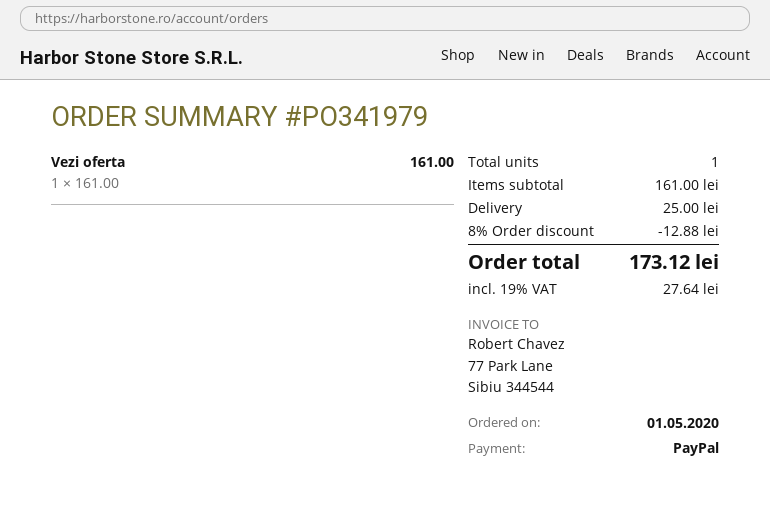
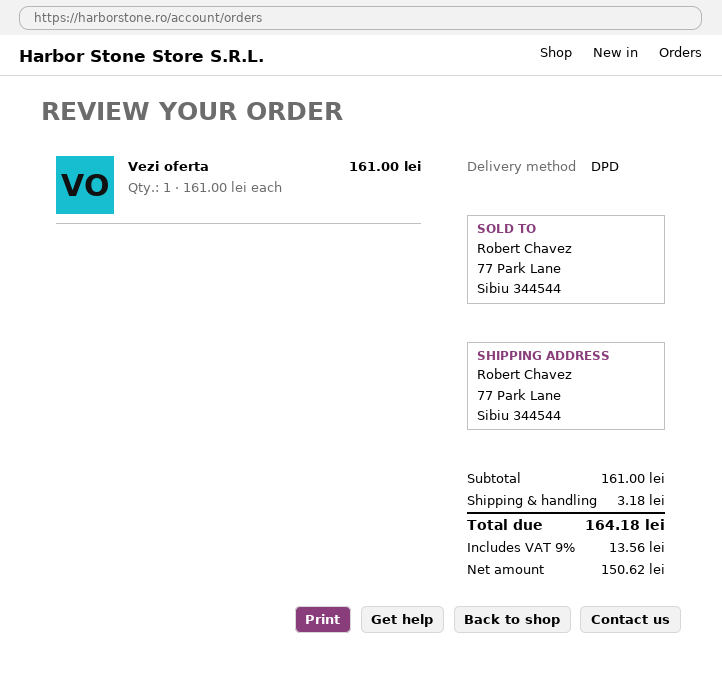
discount: 8% = 12.88 -> none
shipping: 25.00 -> 3.18
tax: 19% = 27.64 -> 9% = 13.56
total: 173.12 -> 164.18

